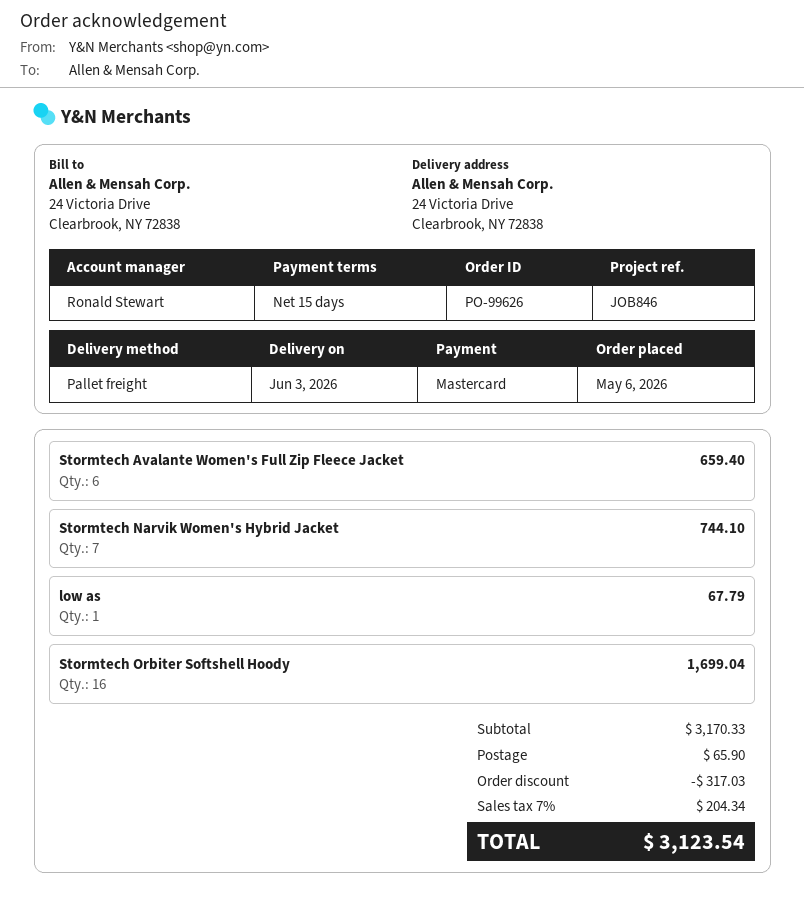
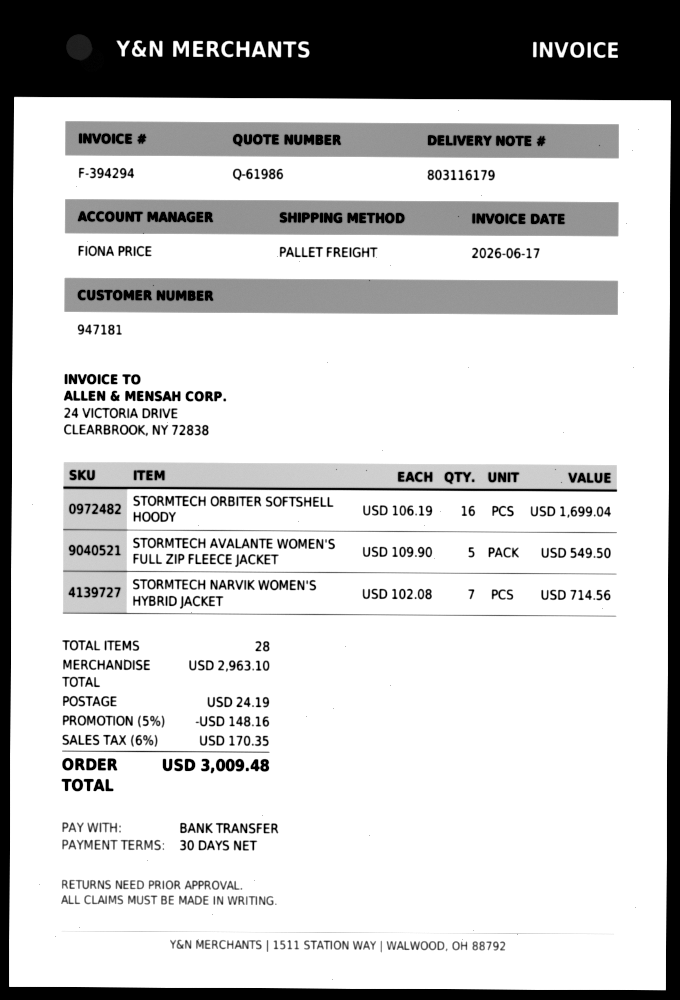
payment terms: 15 days -> 30 days
sales rep: Ronald Stewart -> FIONA PRICE
payment method: Mastercard -> bank transfer
Stormtech Avalante Women's Full Zip Fleece Jacket: 6 for 659.40 -> 5 for 549.50
Stormtech Narvik Women's Hybrid Jacket: 7 for 744.10 -> 7 for 714.56
low as: 1 for 67.79 -> none
subtotal: 3170.33 -> 2963.10
discount: 317.03 -> 148.16
shipping: 65.90 -> 24.19
tax: 7% = 204.34 -> 6% = 170.35
total: 3123.54 -> 3009.48

